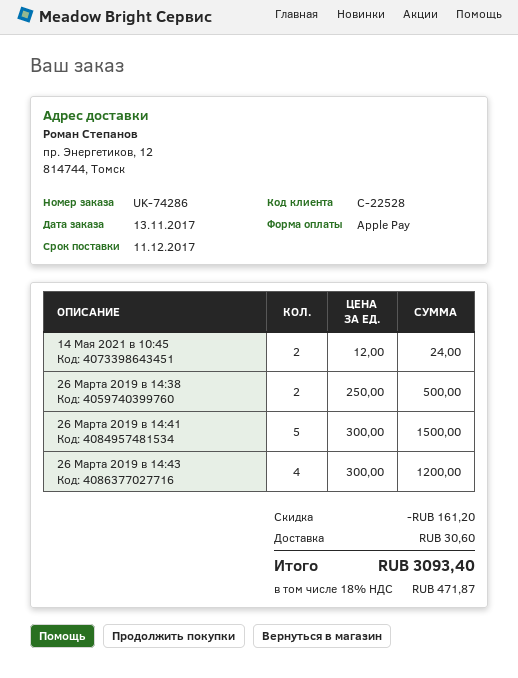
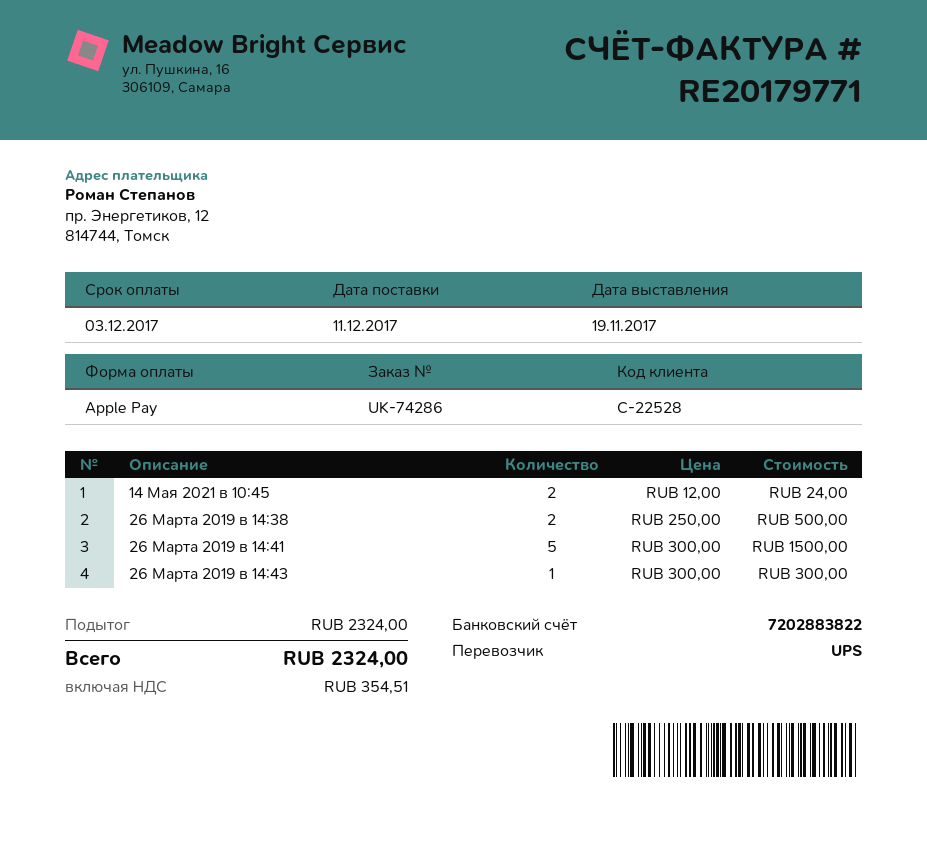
26 Марта 2019 в 14:43: 4 x 300.00 = 1200.00 -> 1 x 300.00 = 300.00
discount: 161.20 -> none
shipping: 30.60 -> none
tax: 471.87 -> 354.51
total: 3093.40 -> 2324.00

